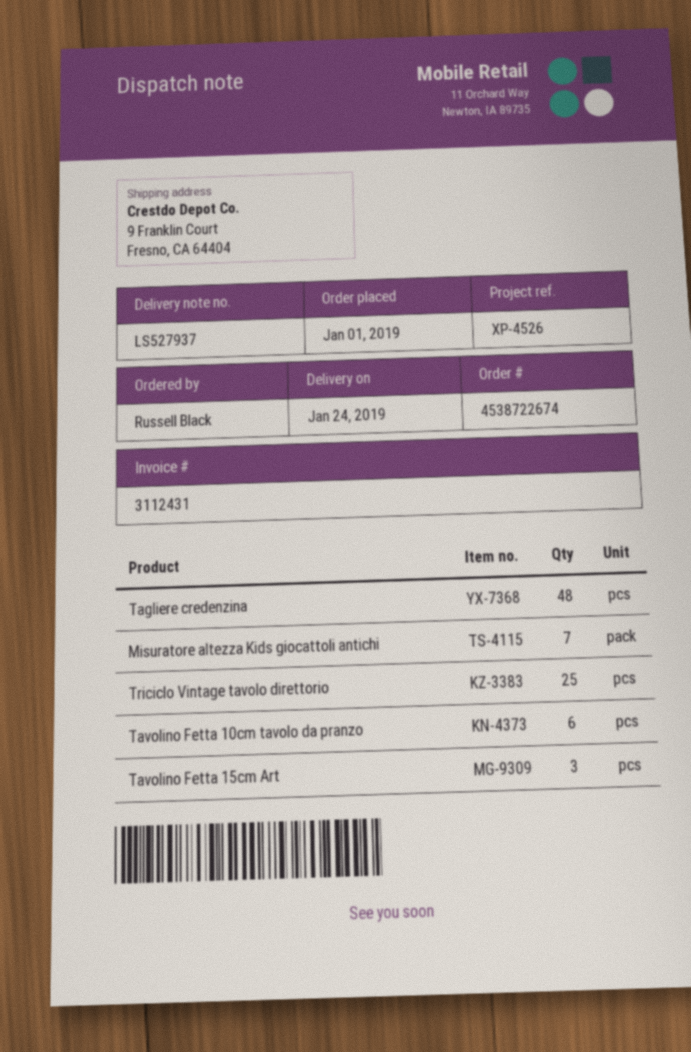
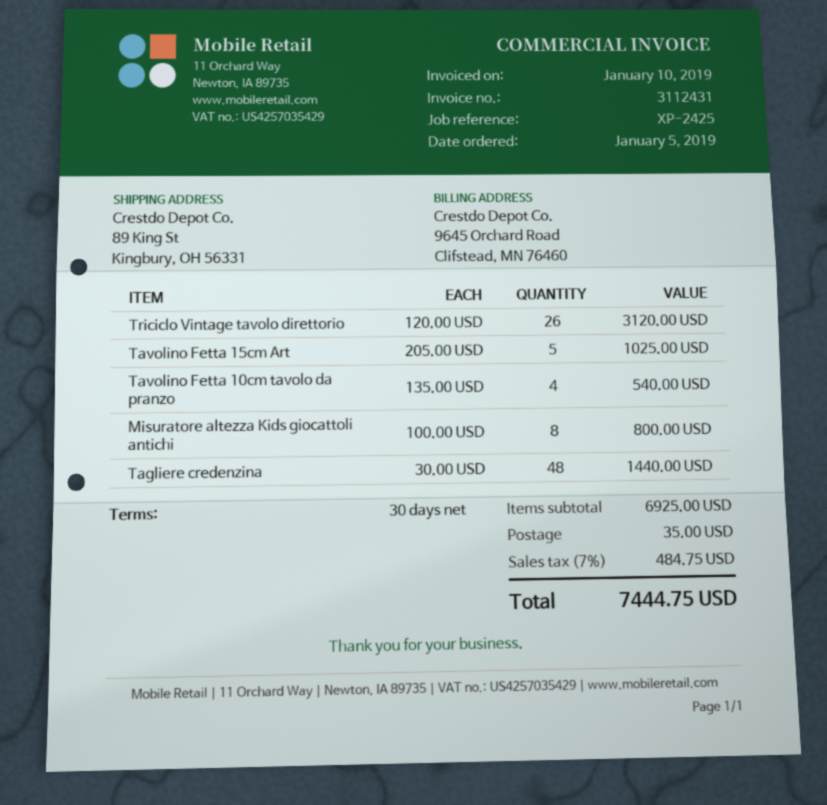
order date: 2019-01-01 -> 2019-01-05
reference: XP-4526 -> XP-2425
ship to: 9 Franklin Court, Fresno, CA 64404 -> 89 King St, Kingbury, OH 56331
Misuratore altezza Kids giocattoli antichi: 7 -> 8
Triciclo Vintage tavolo direttorio: 25 -> 26
Tavolino Fetta 10cm tavolo da pranzo: 6 -> 4
Tavolino Fetta 15cm Art: 3 -> 5

